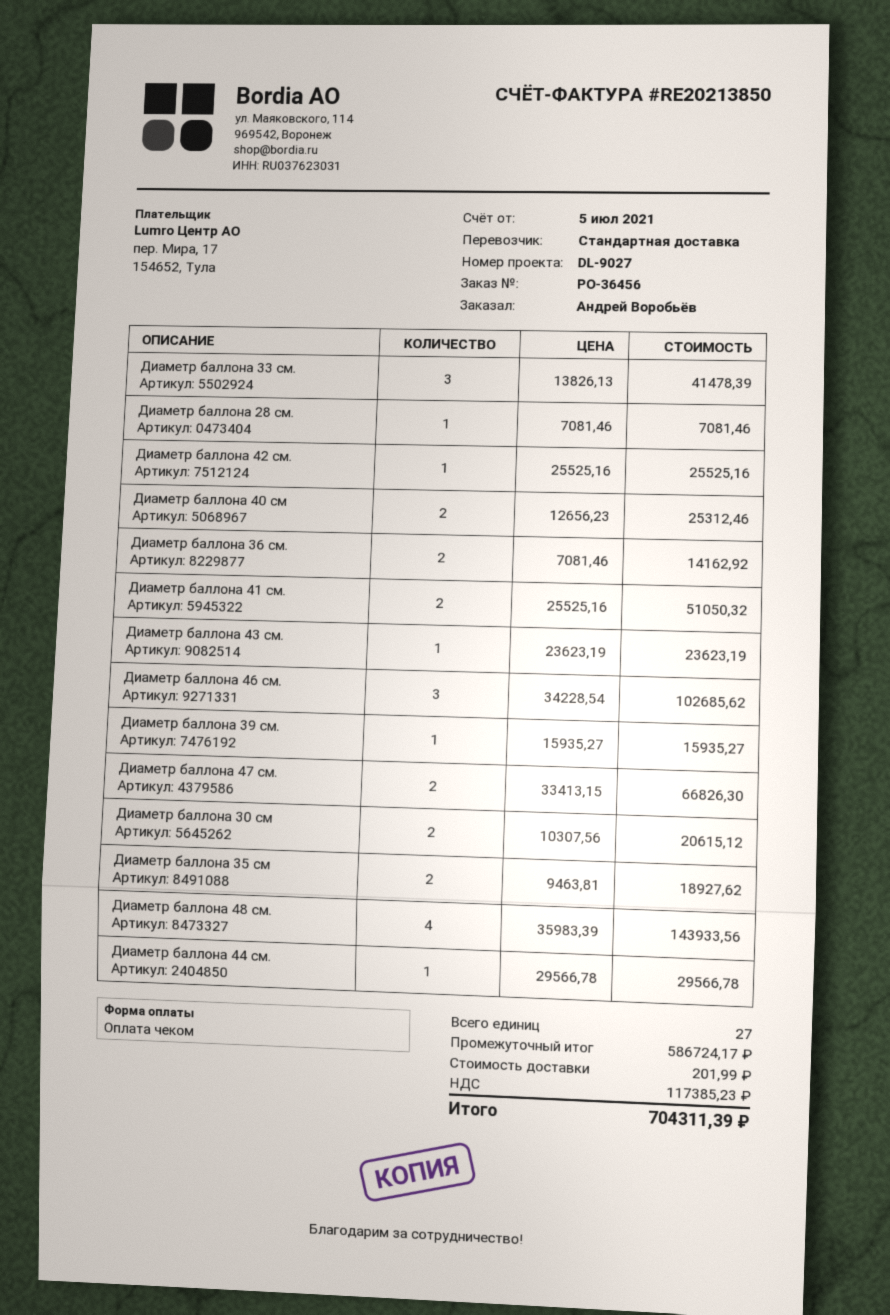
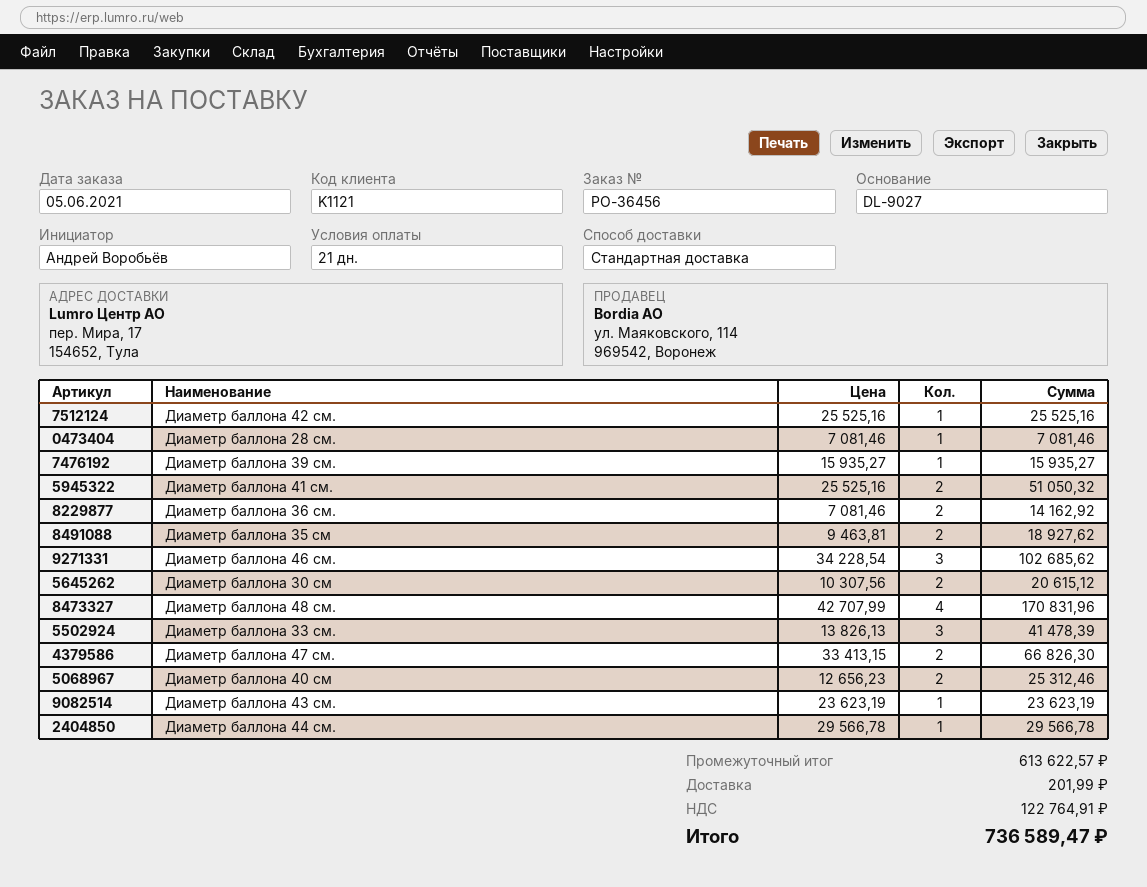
Диаметр баллона 48 см.: 4 x 35983.39 = 143933.56 -> 4 x 42707.99 = 170831.96
subtotal: 586724.17 -> 613622.57
tax: 117385.23 -> 122764.91
total: 704311.39 -> 736589.47

